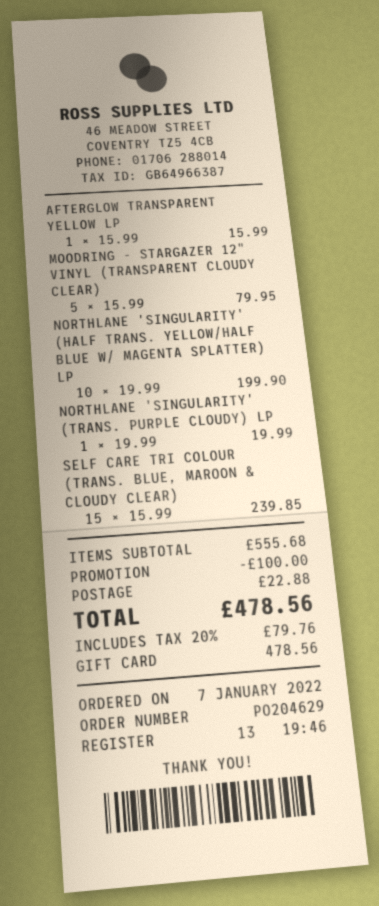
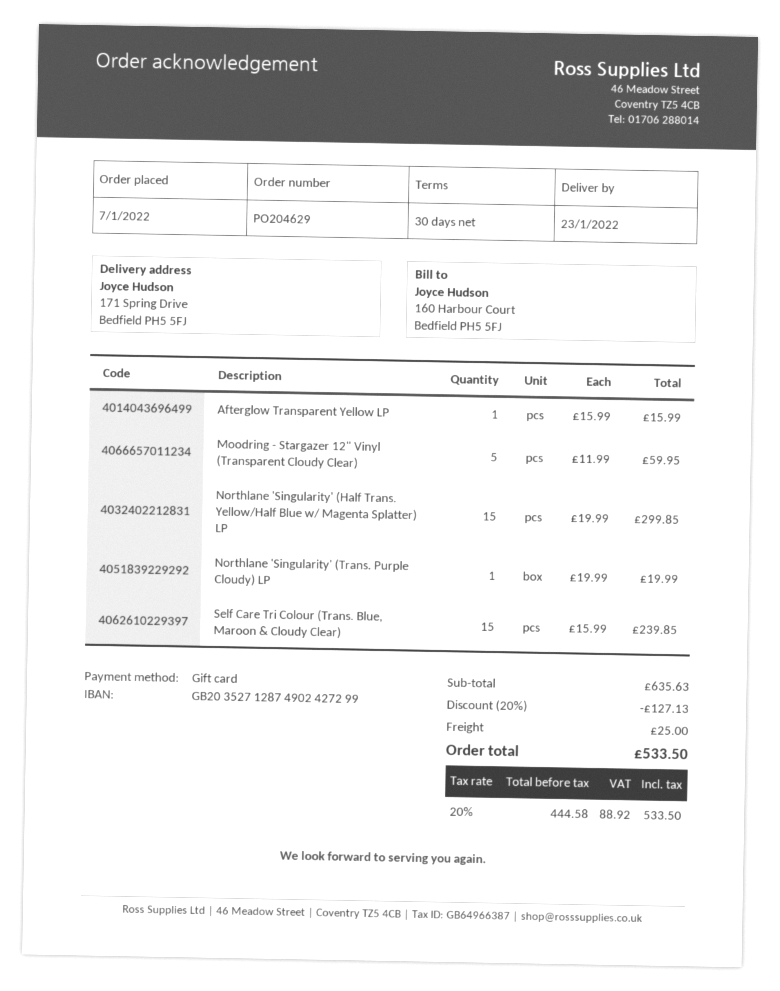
MOODRING - STARGAZER 12" VINYL (TRANSPARENT CLOUDY CLEAR): 5 x 15.99 = 79.95 -> 5 x 11.99 = 59.95
NORTHLANE 'SINGULARITY' (HALF TRANS. YELLOW/HALF BLUE W/ MAGENTA SPLATTER) LP: 10 x 19.99 = 199.90 -> 15 x 19.99 = 299.85
subtotal: 555.68 -> 635.63
discount: 100.00 -> 127.13
shipping: 22.88 -> 25.00
tax: 20% = 79.76 -> 20% = 88.92
total: 478.56 -> 533.50

